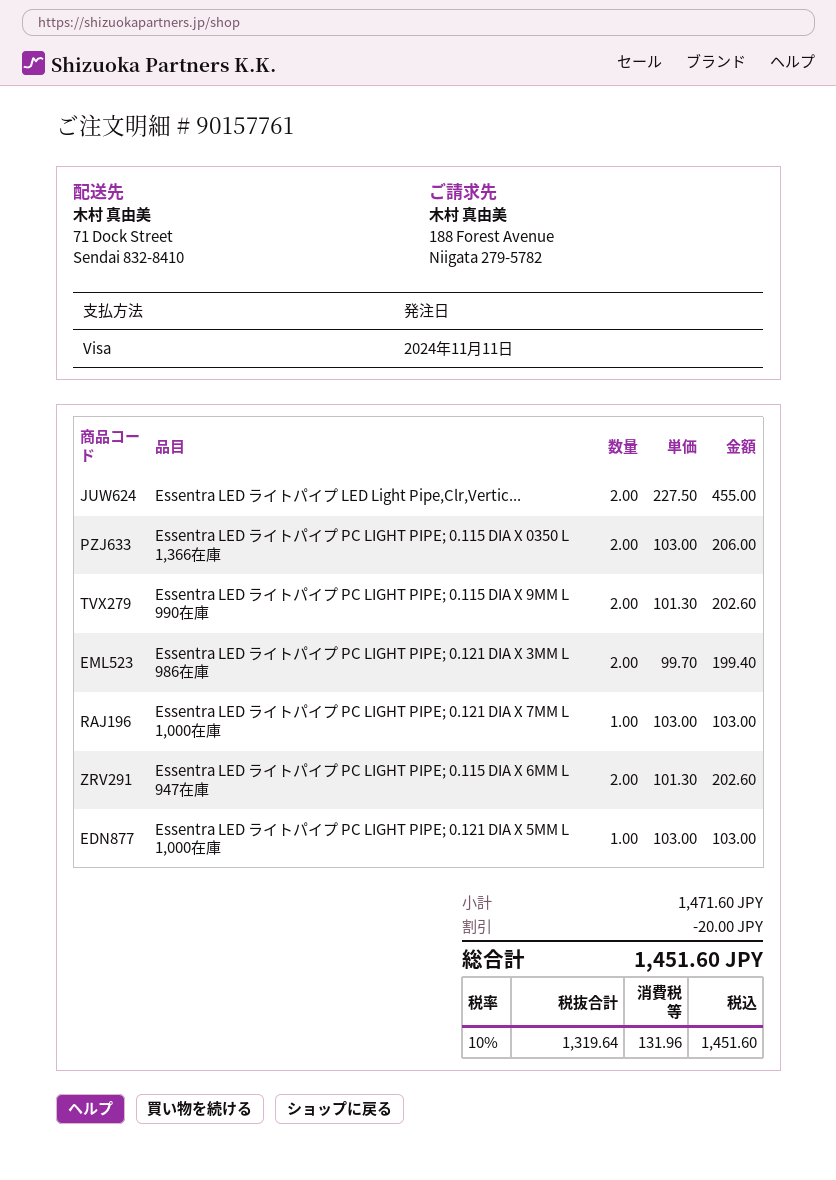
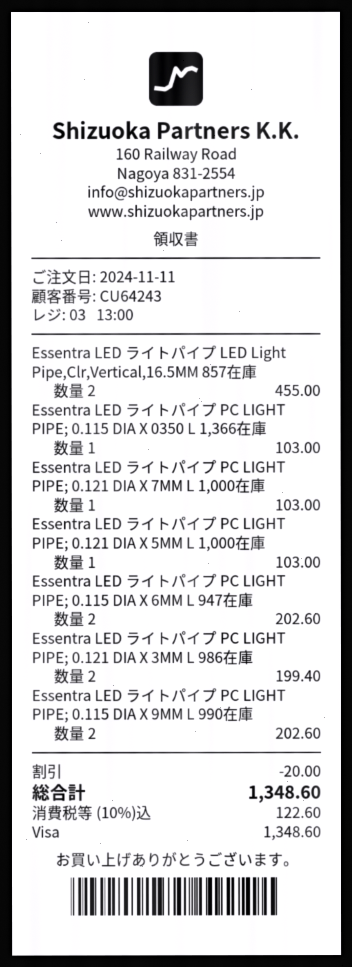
Essentra LED ライトパイプ PC LIGHT PIPE; 0.115 DIA X 0350 L 1,366在庫: 2 for 206.00 -> 1 for 103.00
tax: 10% = 131.96 -> 10% = 122.60
total: 1451.60 -> 1348.60

